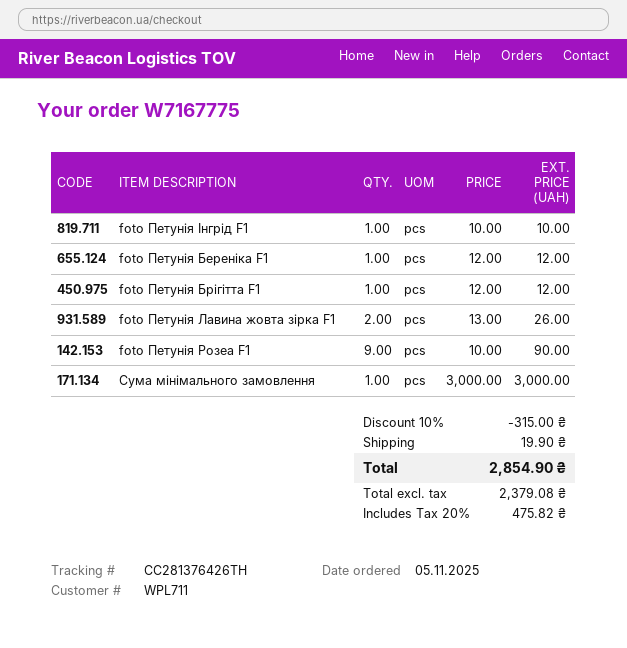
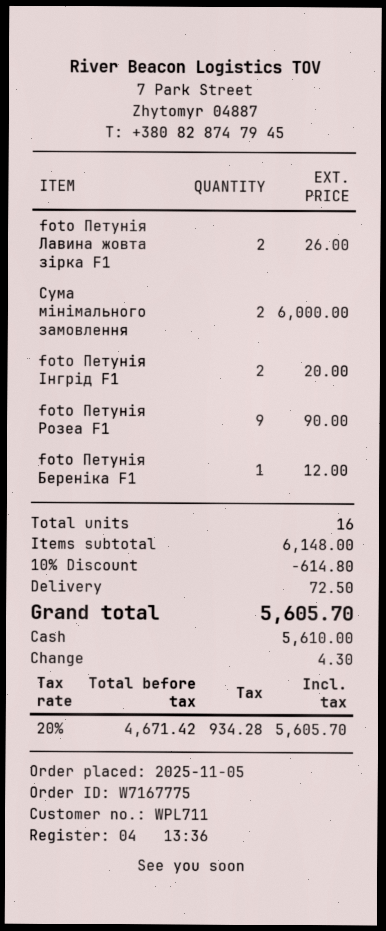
foto Петунія Інгрід F1: 1 for 10.00 -> 2 for 20.00
foto Петунія Брігітта F1: 1 for 12.00 -> none
Сума мінімального замовлення: 1 for 3000.00 -> 2 for 6000.00
discount: 10% = 315.00 -> 10% = 614.80
shipping: 19.90 -> 72.50
net: 2379.08 -> 4671.42
tax: 20% = 475.82 -> 20% = 934.28
total: 2854.90 -> 5605.70

